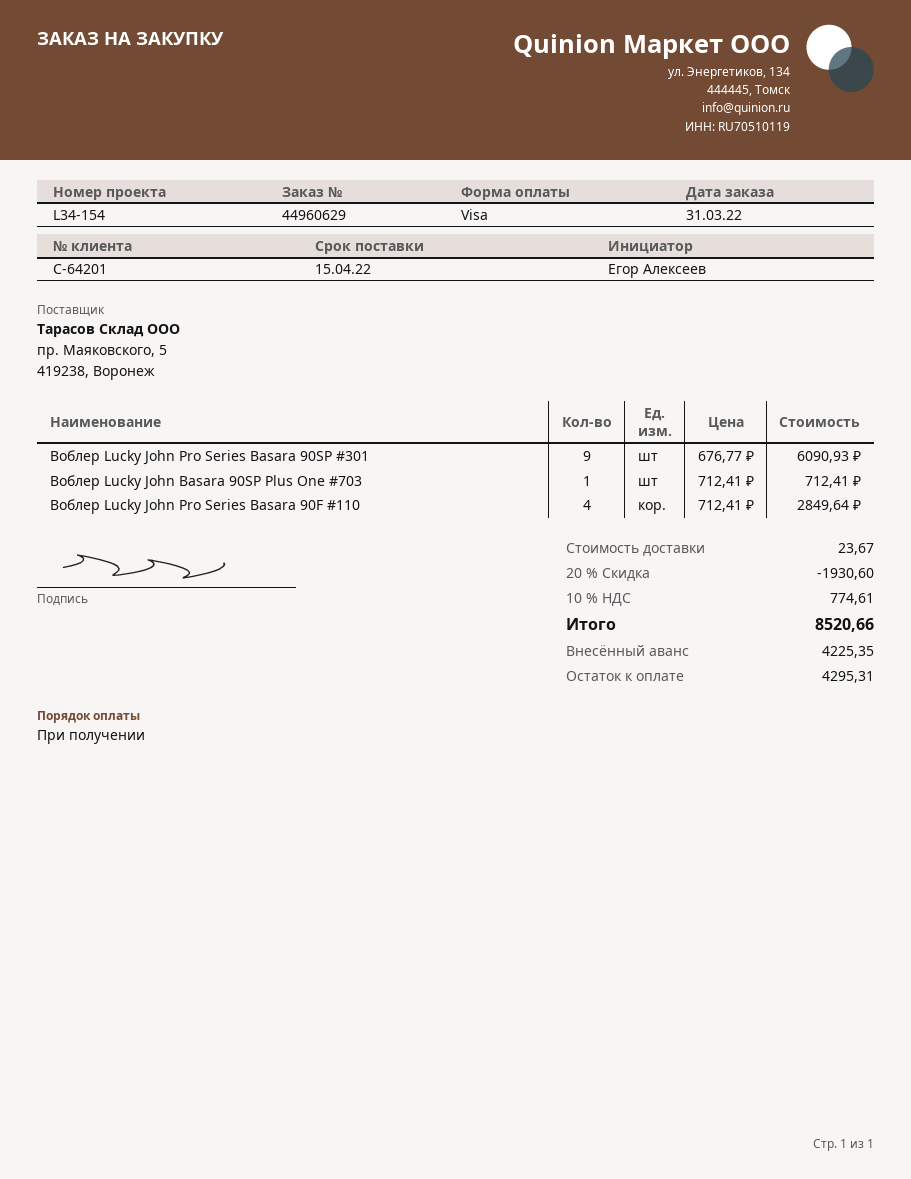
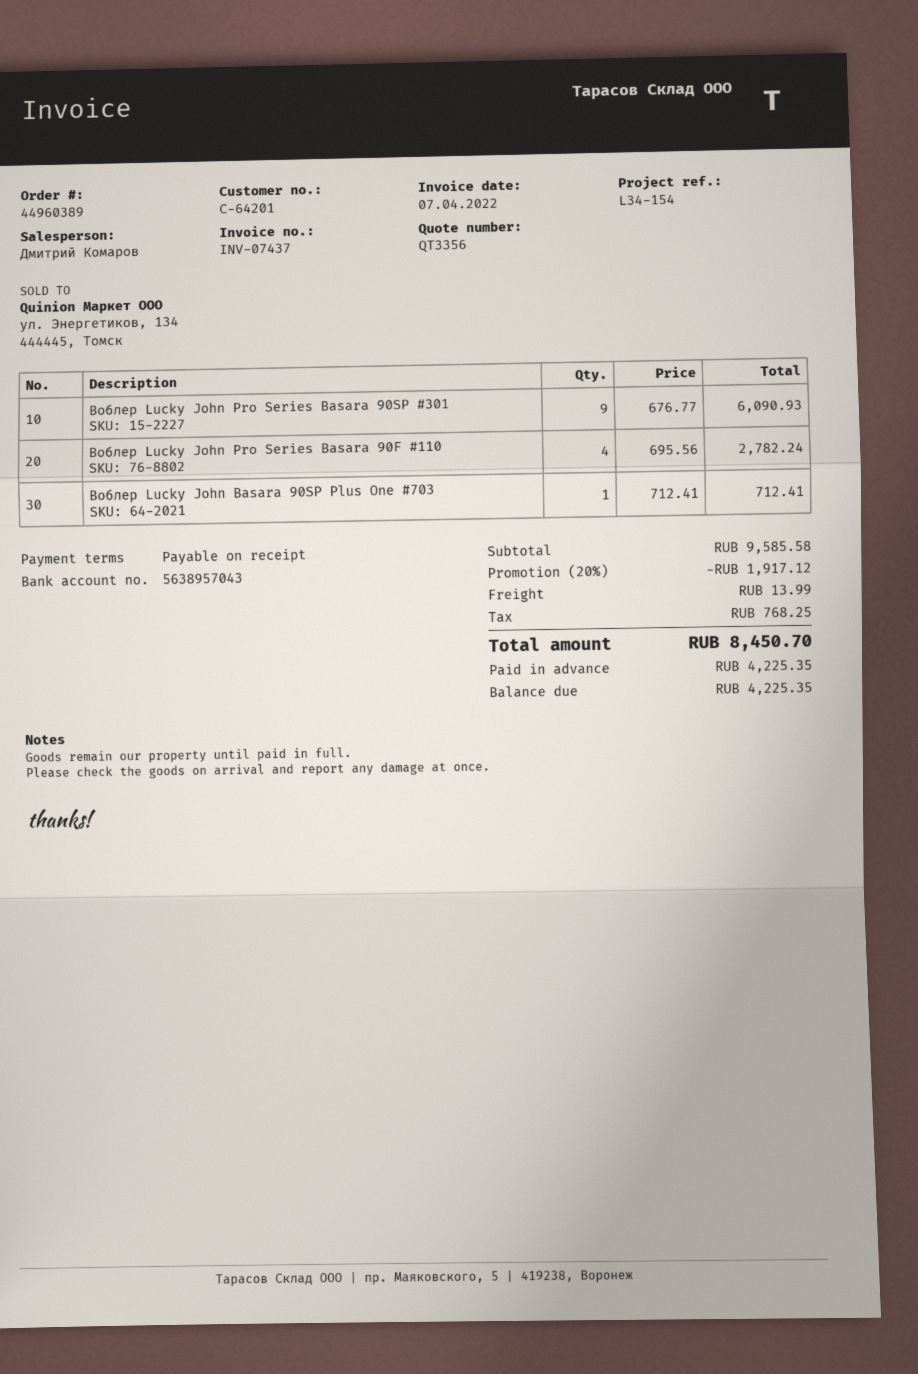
order number: 44960629 -> 44960389
Воблер Lucky John Pro Series Basara 90F #110: 4 x 712.41 = 2849.64 -> 4 x 695.56 = 2782.24
discount: 20% = 1930.60 -> 20% = 1917.12
shipping: 23.67 -> 13.99
tax: 774.61 -> 768.25
total: 8520.66 -> 8450.70
balance: 4295.31 -> 4225.35

